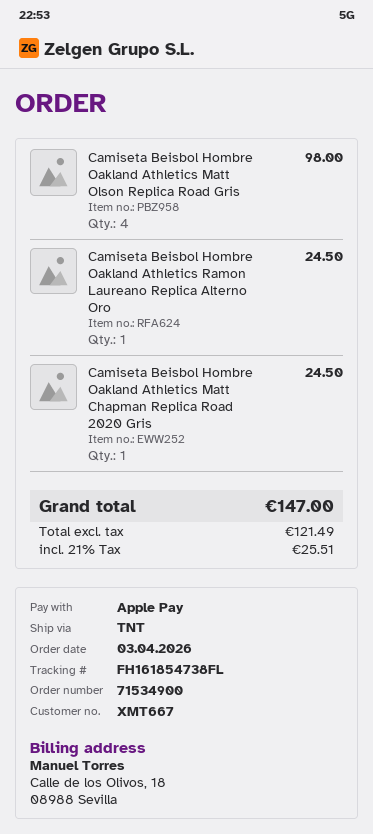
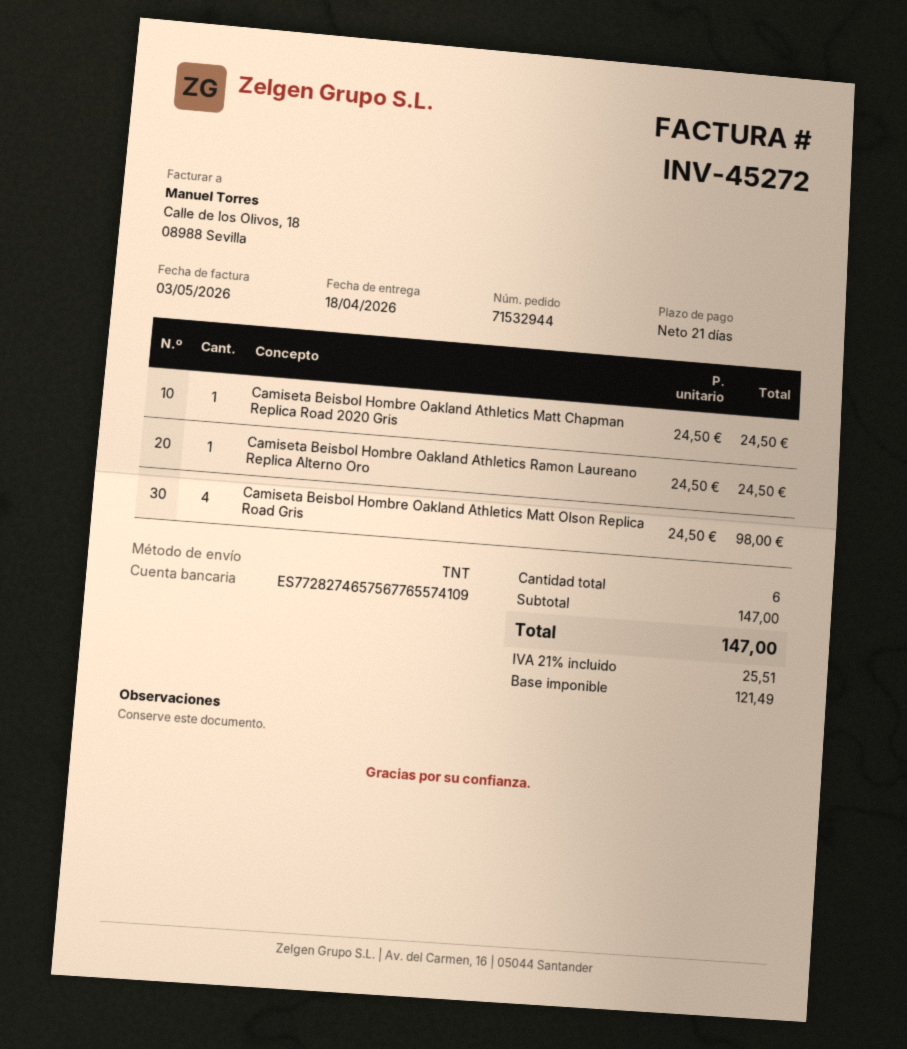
order number: 71534900 -> 71532944

